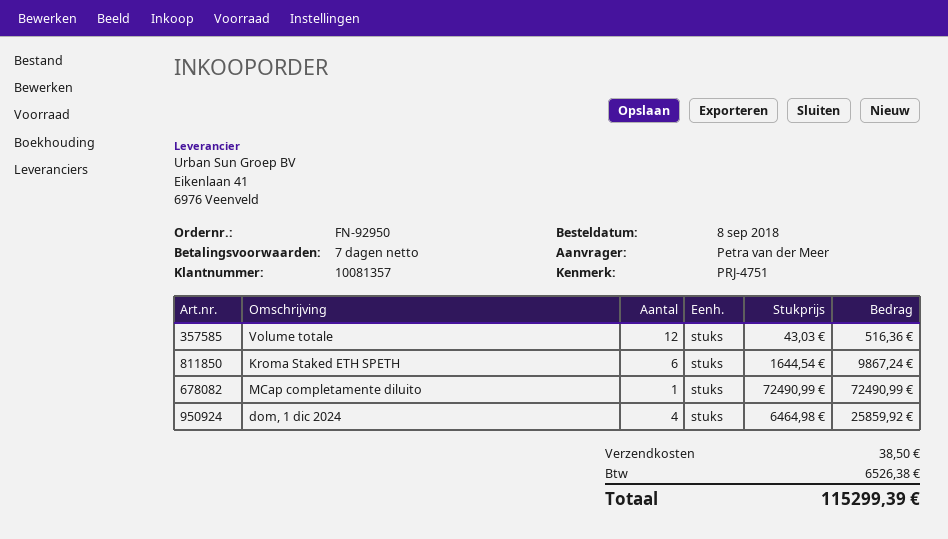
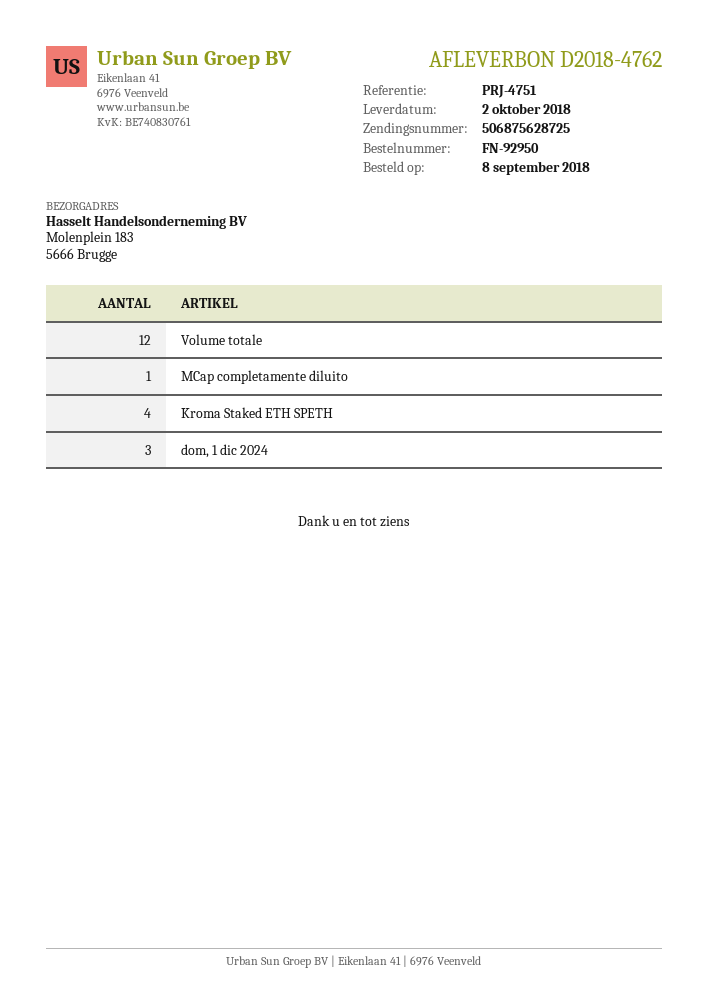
Kroma Staked ETH SPETH: 6 -> 4
dom, 1 dic 2024: 4 -> 3

